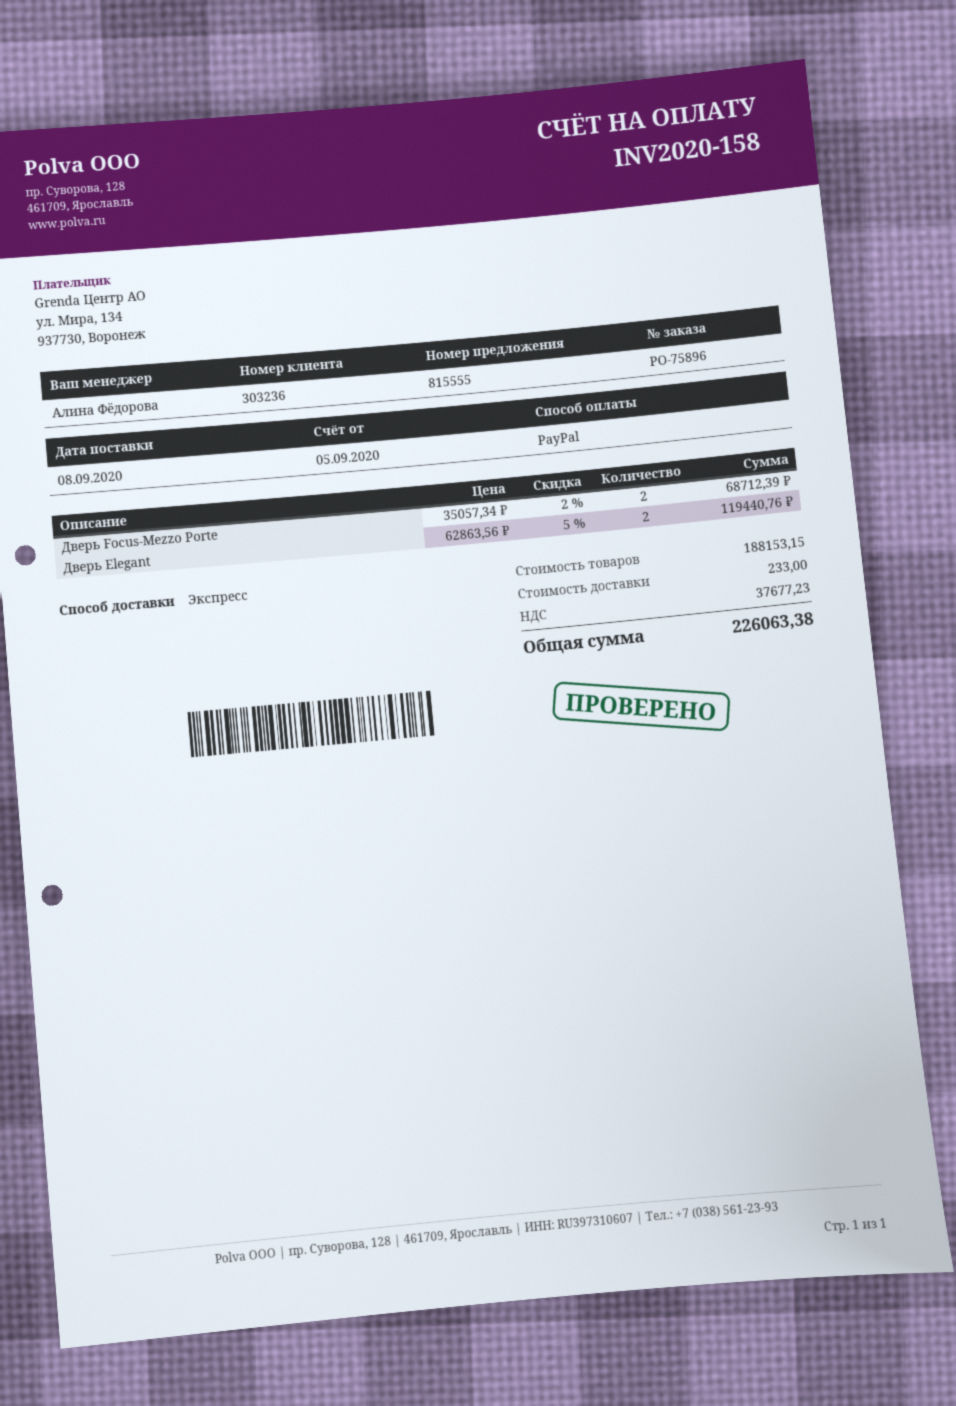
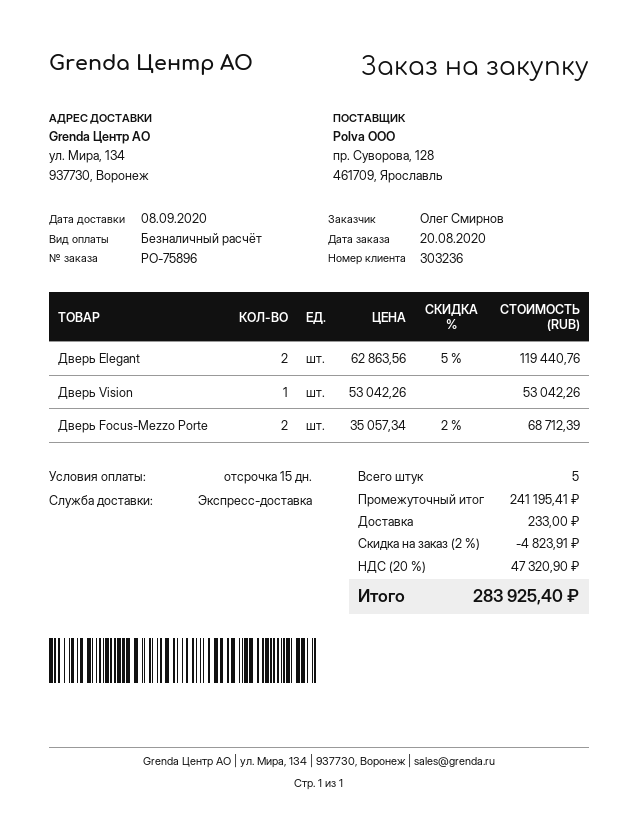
payment method: PayPal -> bank transfer
Дверь Vision: none -> 1 x 53042.26 = 53042.26
subtotal: 188153.15 -> 241195.41
discount: none -> 2% = 4823.91
tax: 37677.23 -> 47320.90
total: 226063.38 -> 283925.40

